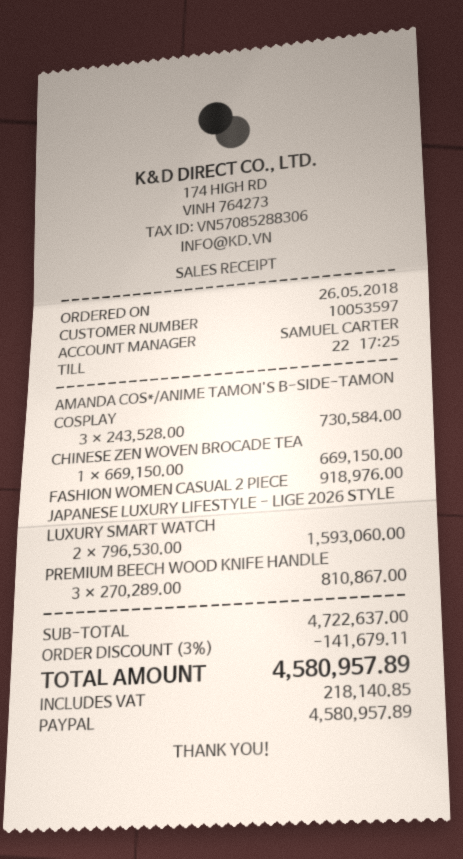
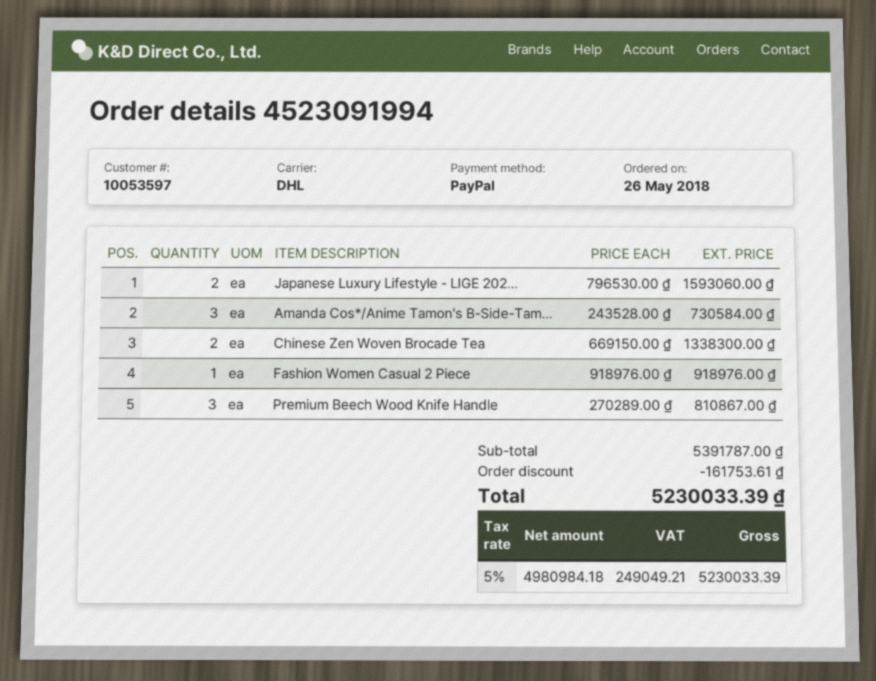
CHINESE ZEN WOVEN BROCADE TEA: 1 x 669150.00 = 669150.00 -> 2 x 669150.00 = 1338300.00
subtotal: 4722637.00 -> 5391787.00
discount: 141679.11 -> 161753.61
tax: 218140.85 -> 249049.21
total: 4580957.89 -> 5230033.39

